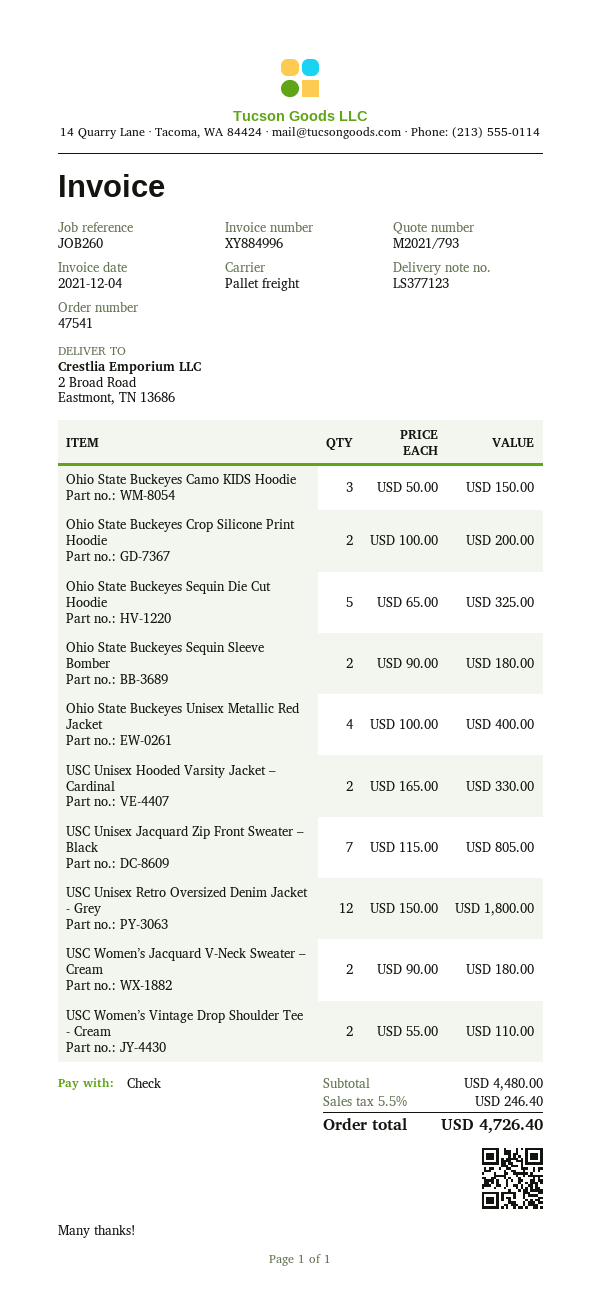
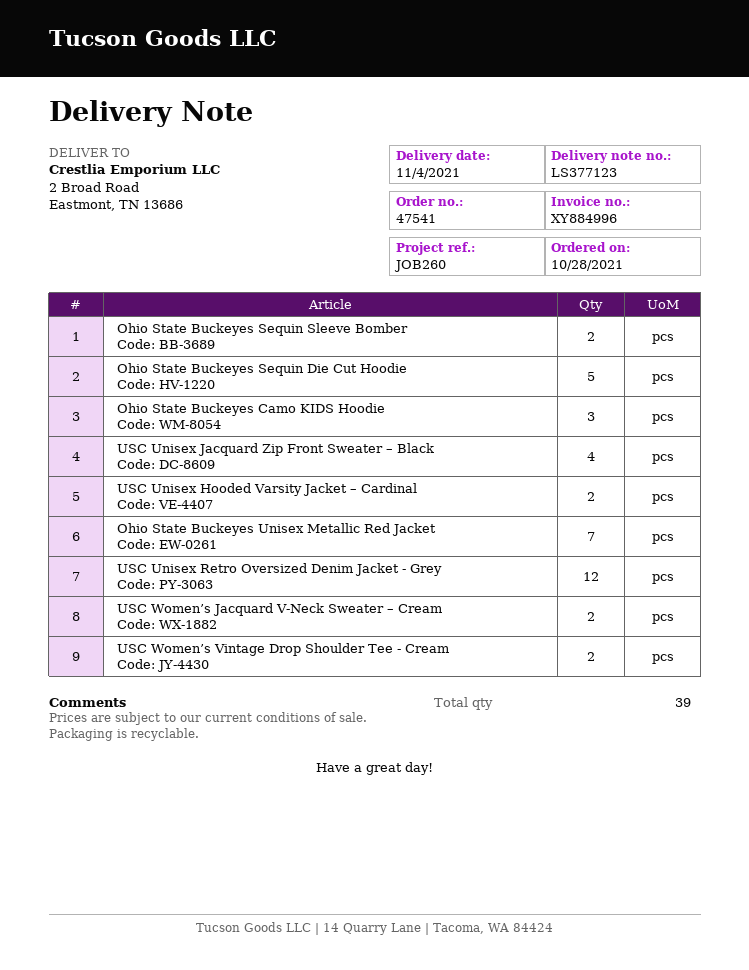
Ohio State Buckeyes Crop Silicone Print Hoodie: 2 -> none
Ohio State Buckeyes Unisex Metallic Red Jacket: 4 -> 7
USC Unisex Jacquard Zip Front Sweater – Black: 7 -> 4

